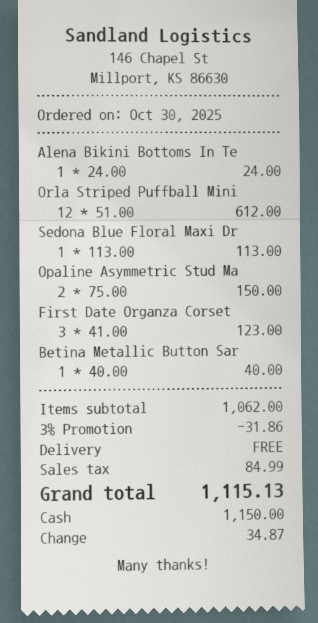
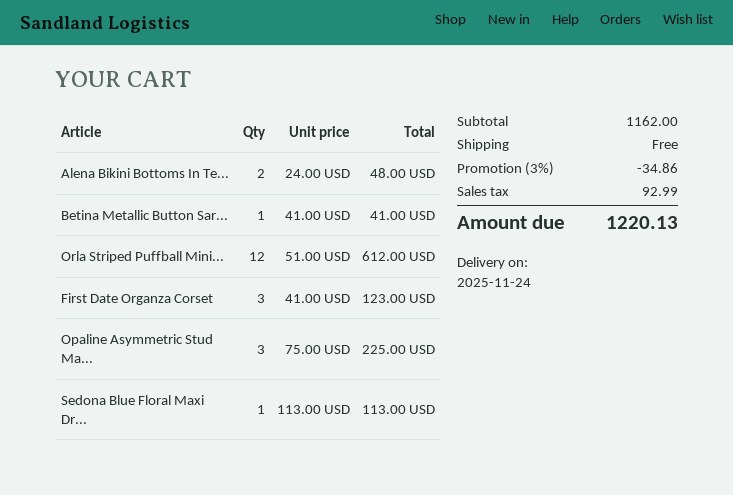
Alena Bikini Bottoms In Te: 1 x 24.00 = 24.00 -> 2 x 24.00 = 48.00
Opaline Asymmetric Stud Ma: 2 x 75.00 = 150.00 -> 3 x 75.00 = 225.00
Betina Metallic Button Sar: 1 x 40.00 = 40.00 -> 1 x 41.00 = 41.00
subtotal: 1062.00 -> 1162.00
discount: 3% = 31.86 -> 3% = 34.86
tax: 84.99 -> 92.99
total: 1115.13 -> 1220.13

